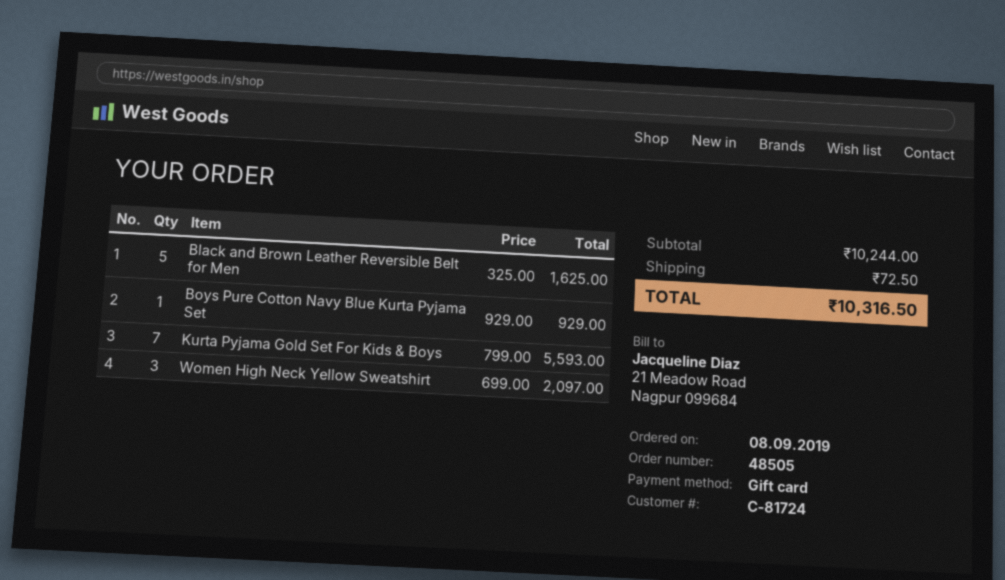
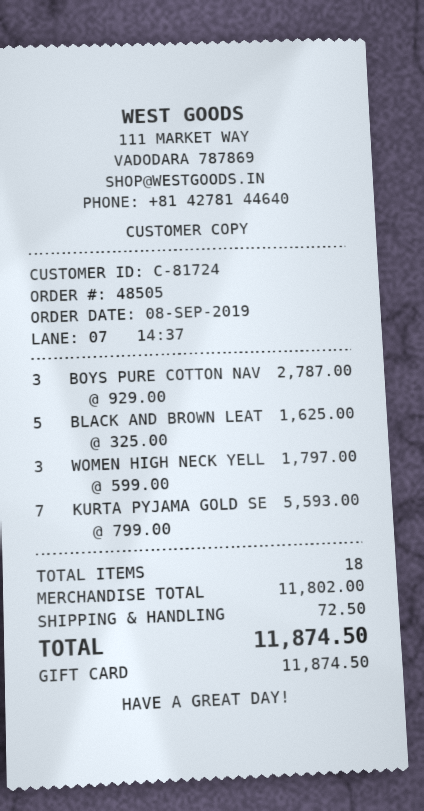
Boys Pure Cotton Navy Blue Kurta Pyjama Set: 1 x 929.00 = 929.00 -> 3 x 929.00 = 2787.00
Women High Neck Yellow Sweatshirt: 3 x 699.00 = 2097.00 -> 3 x 599.00 = 1797.00
subtotal: 10244.00 -> 11802.00
total: 10316.50 -> 11874.50

